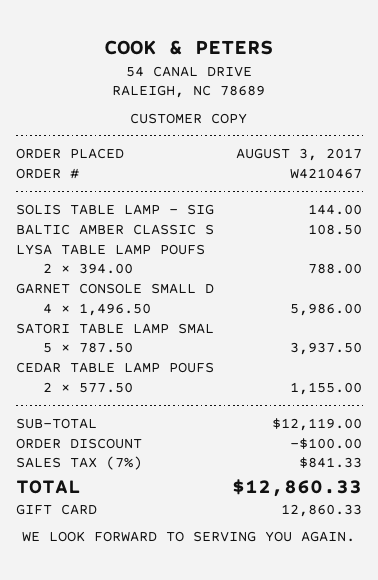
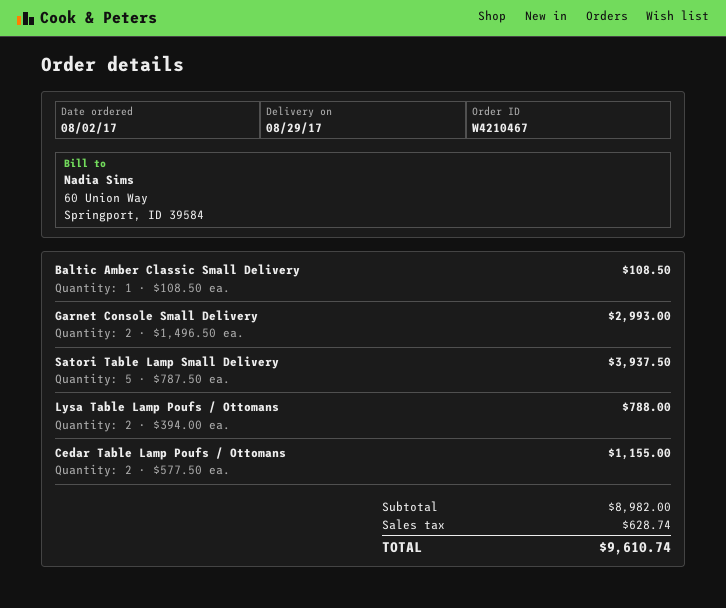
order date: 2017-08-03 -> 2017-08-02
SOLIS TABLE LAMP – SIG: 1 x 144.00 = 144.00 -> none
GARNET CONSOLE SMALL D: 4 x 1496.50 = 5986.00 -> 2 x 1496.50 = 2993.00
subtotal: 12119.00 -> 8982.00
discount: 100.00 -> none
tax: 841.33 -> 628.74
total: 12860.33 -> 9610.74

